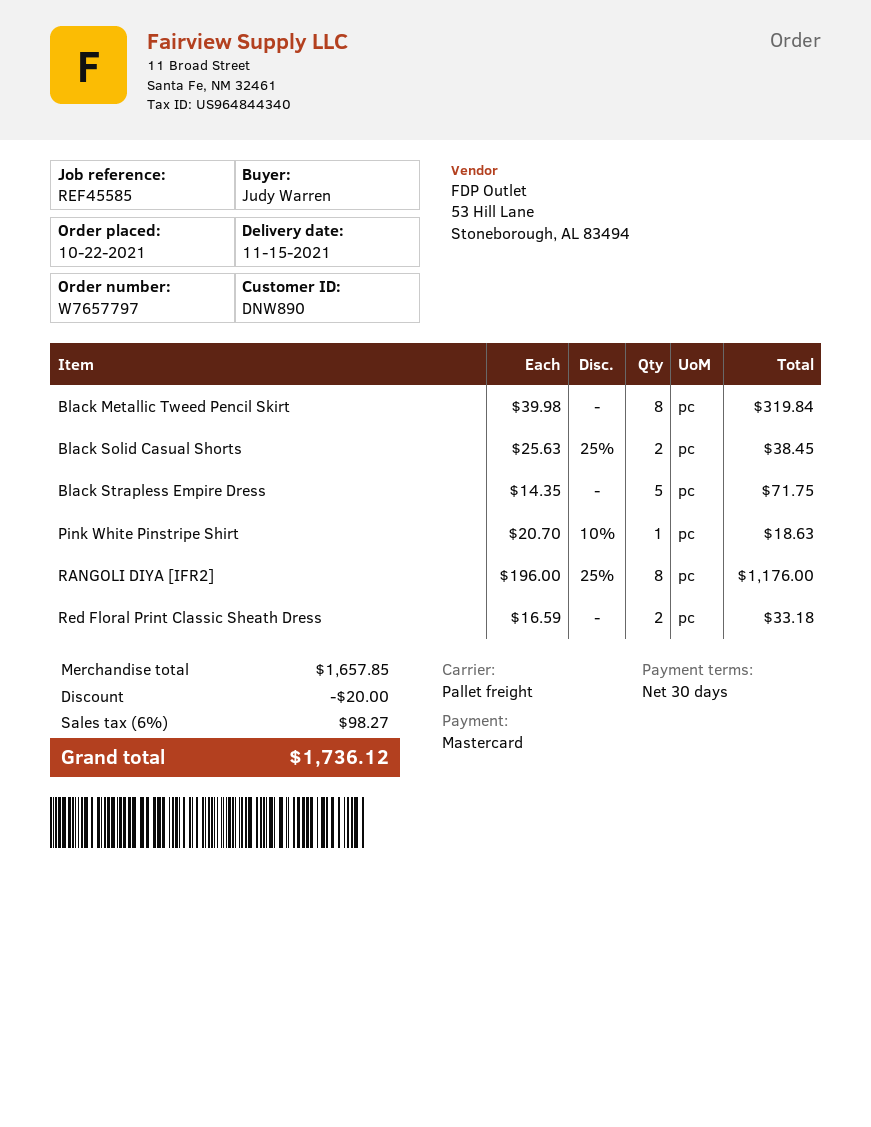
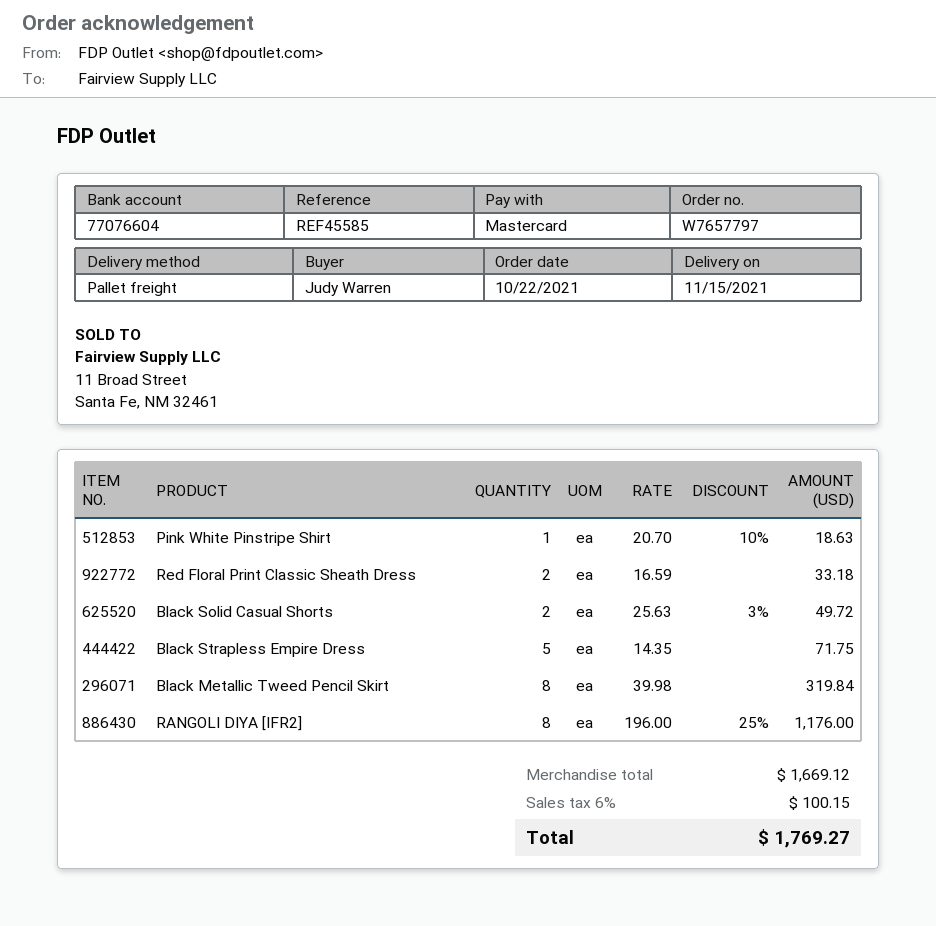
Black Solid Casual Shorts: 2 x 25.63 - 25% = 38.45 -> 2 x 25.63 - 3% = 49.72
subtotal: 1657.85 -> 1669.12
discount: 20.00 -> none
tax: 6% = 98.27 -> 6% = 100.15
total: 1736.12 -> 1769.27

